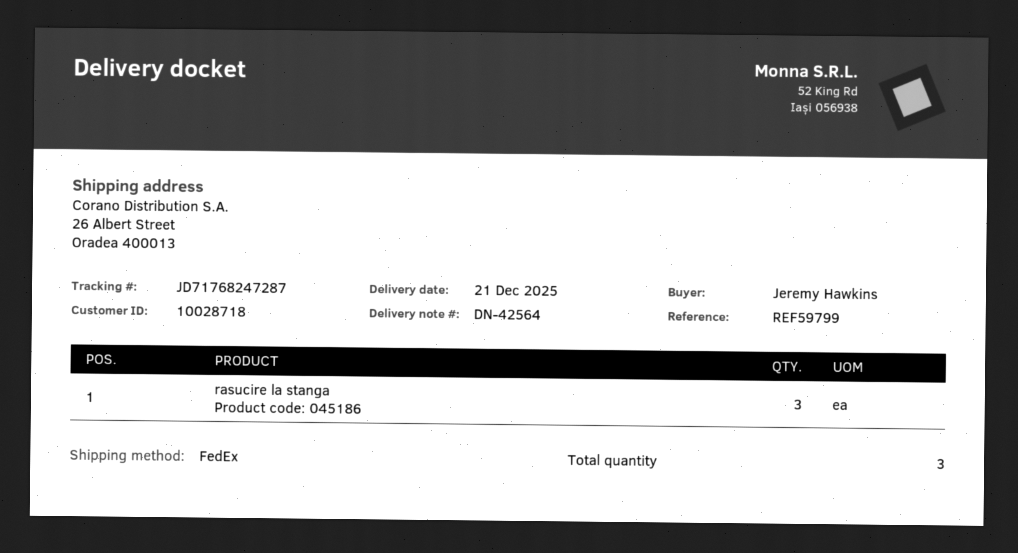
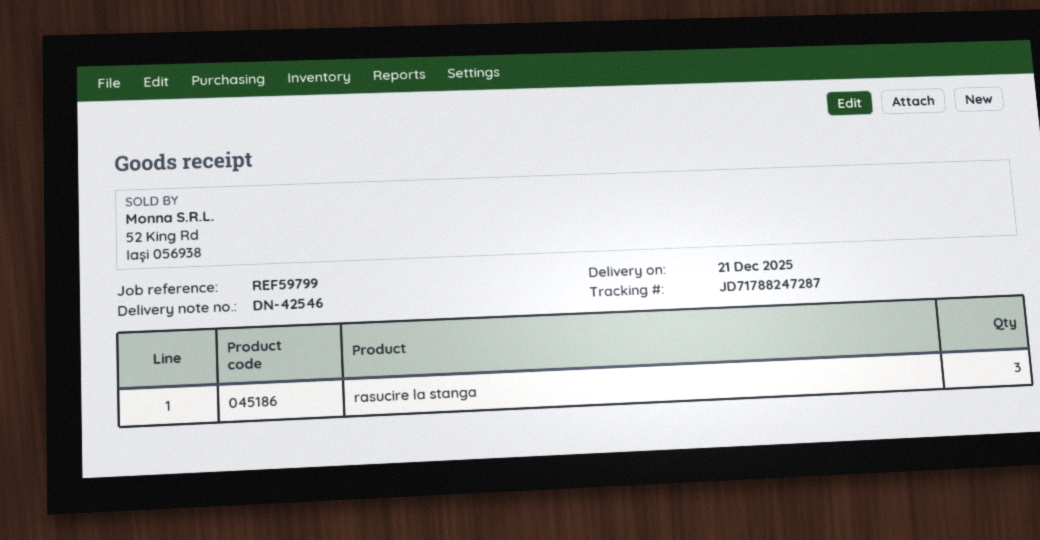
delivery note number: DN-42564 -> DN-42546
tracking number: JD71768247287 -> JD71788247287

